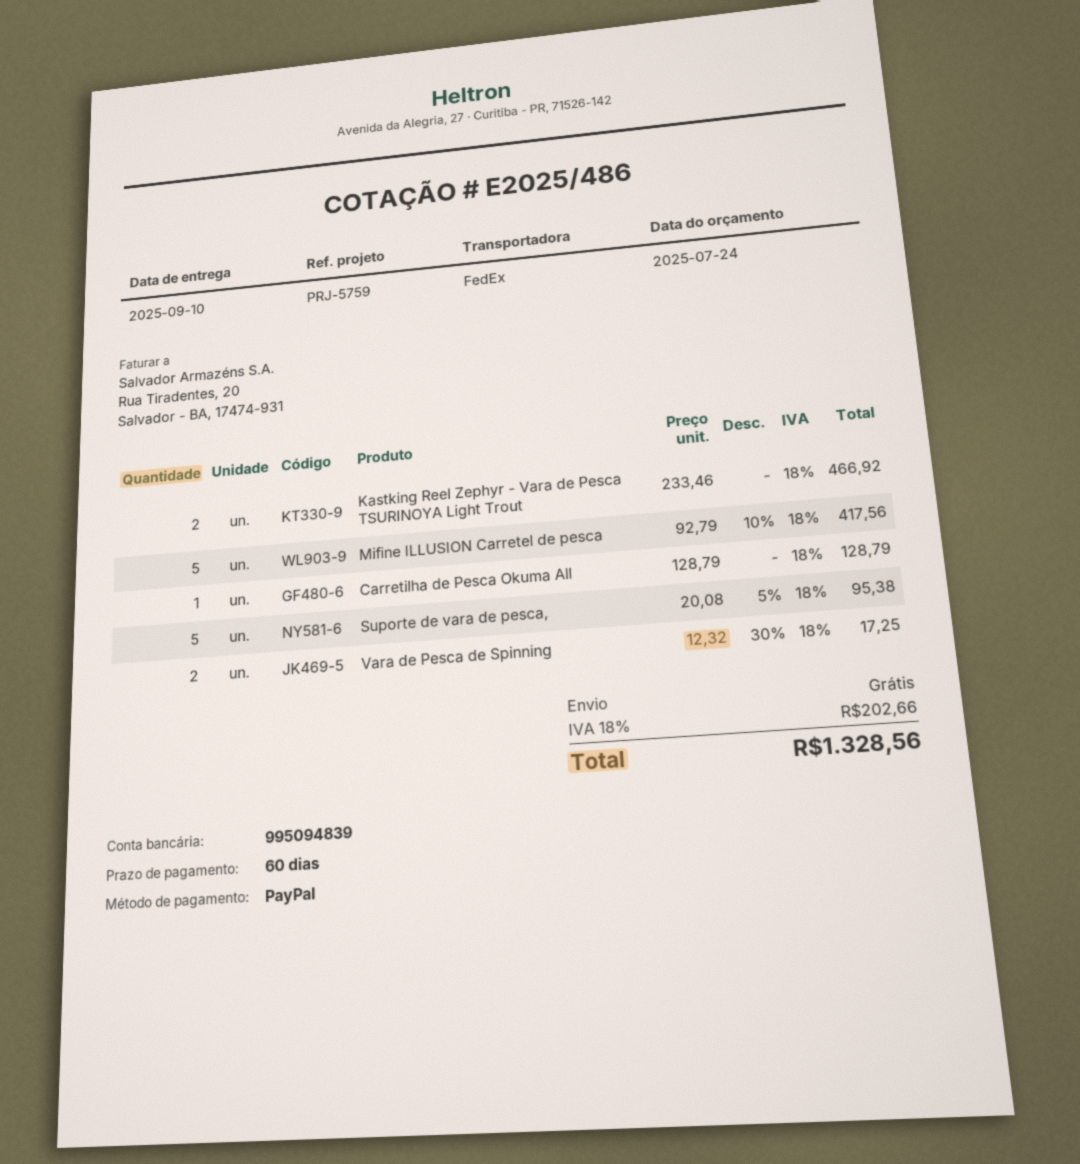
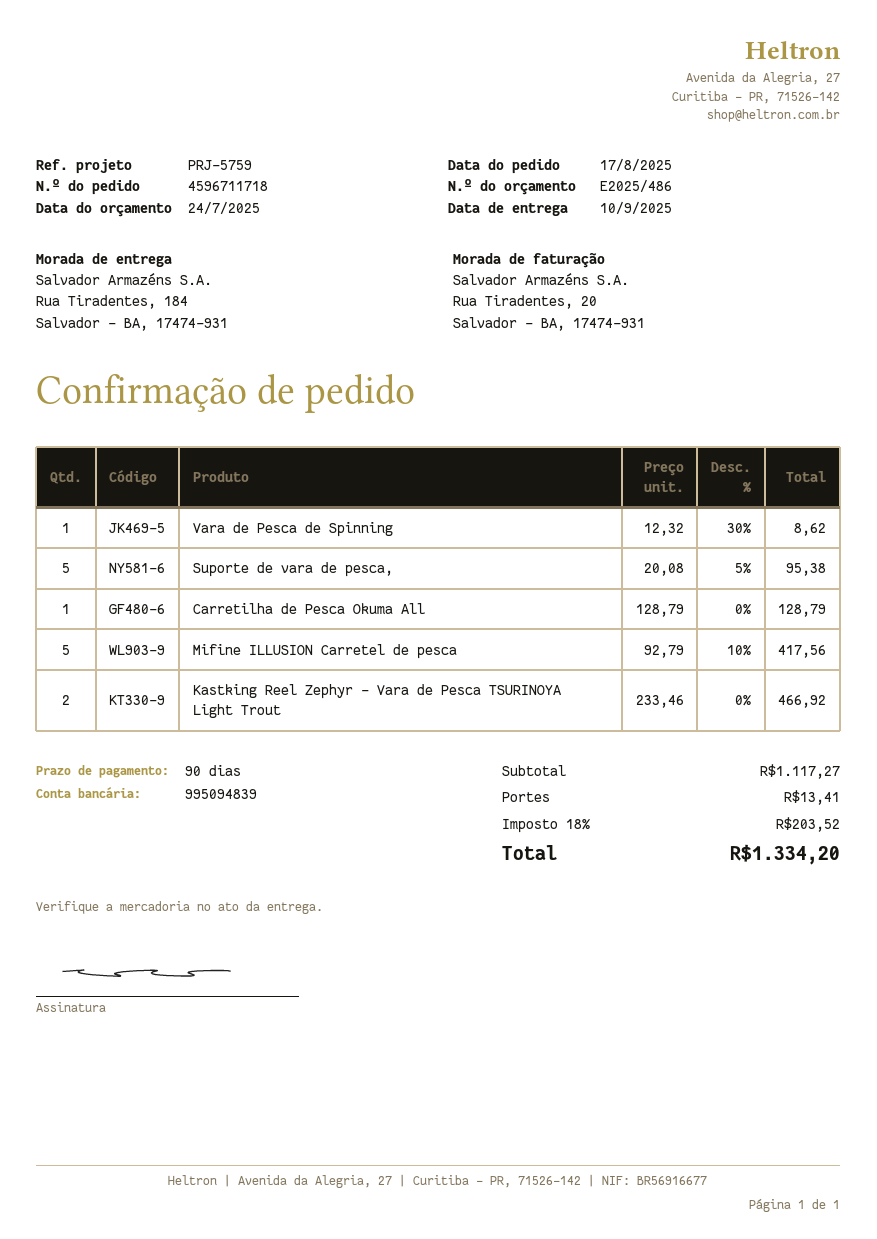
payment terms: 60 days -> 90 days
Vara de Pesca de Spinning: 2 x 12.32 - 30% = 17.25 -> 1 x 12.32 - 30% = 8.62
shipping: 0.00 -> 13.41
tax: 18% = 202.66 -> 18% = 203.52
total: 1328.56 -> 1334.20

